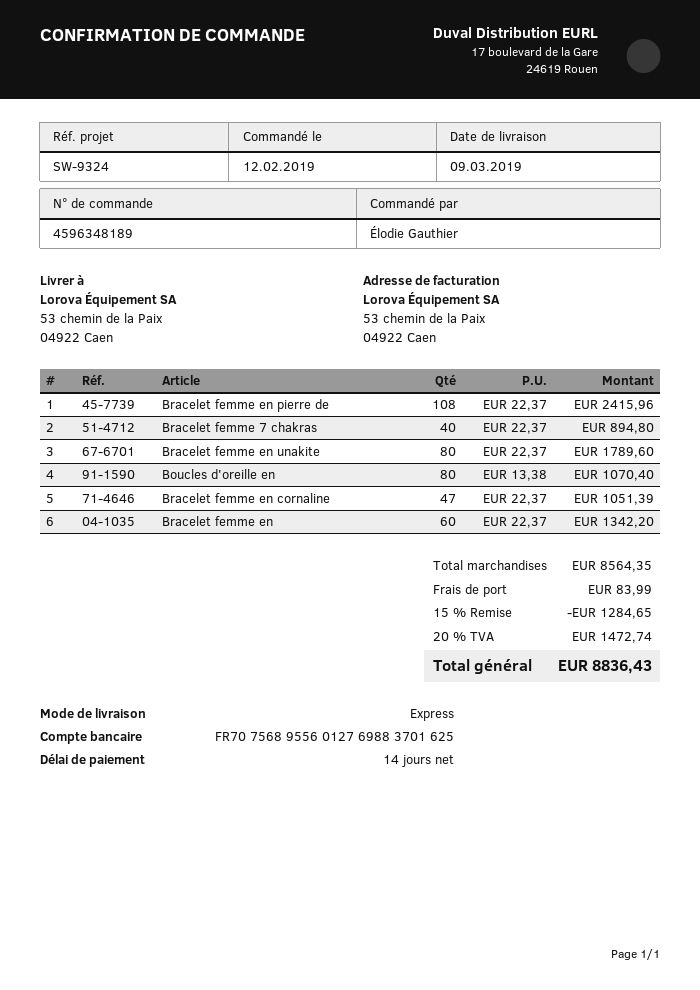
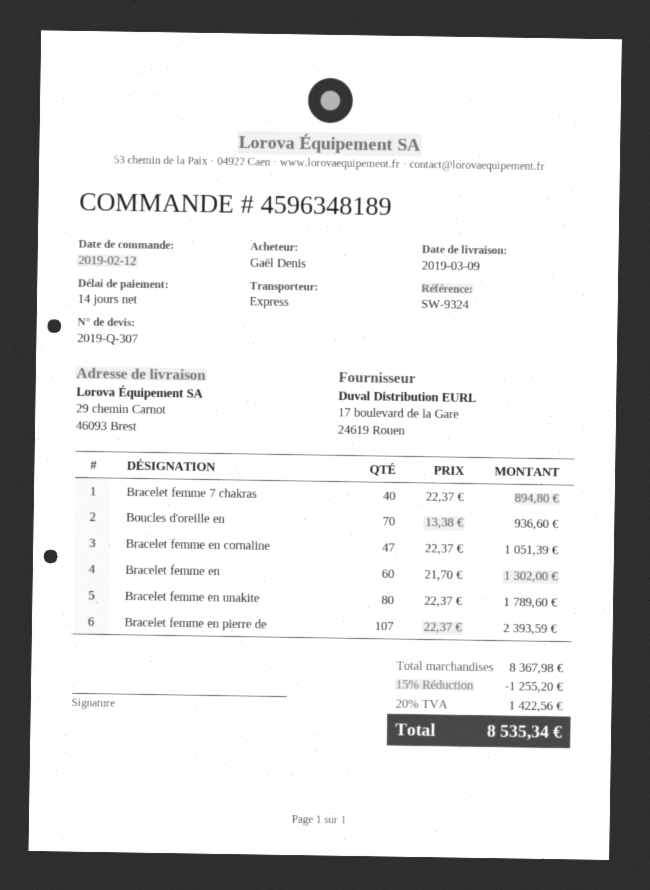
ordered by: Élodie Gauthier -> Gaël Denis
ship to: 53 chemin de la Paix, 04922 Caen -> 29 chemin Carnot, 46093 Brest
Bracelet femme en pierre de: 108 x 22.37 = 2415.96 -> 107 x 22.37 = 2393.59
Boucles d'oreille en: 80 x 13.38 = 1070.40 -> 70 x 13.38 = 936.60
Bracelet femme en: 60 x 22.37 = 1342.20 -> 60 x 21.70 = 1302.00
subtotal: 8564.35 -> 8367.98
discount: 15% = 1284.65 -> 15% = 1255.20
shipping: 83.99 -> none
tax: 20% = 1472.74 -> 20% = 1422.56
total: 8836.43 -> 8535.34

